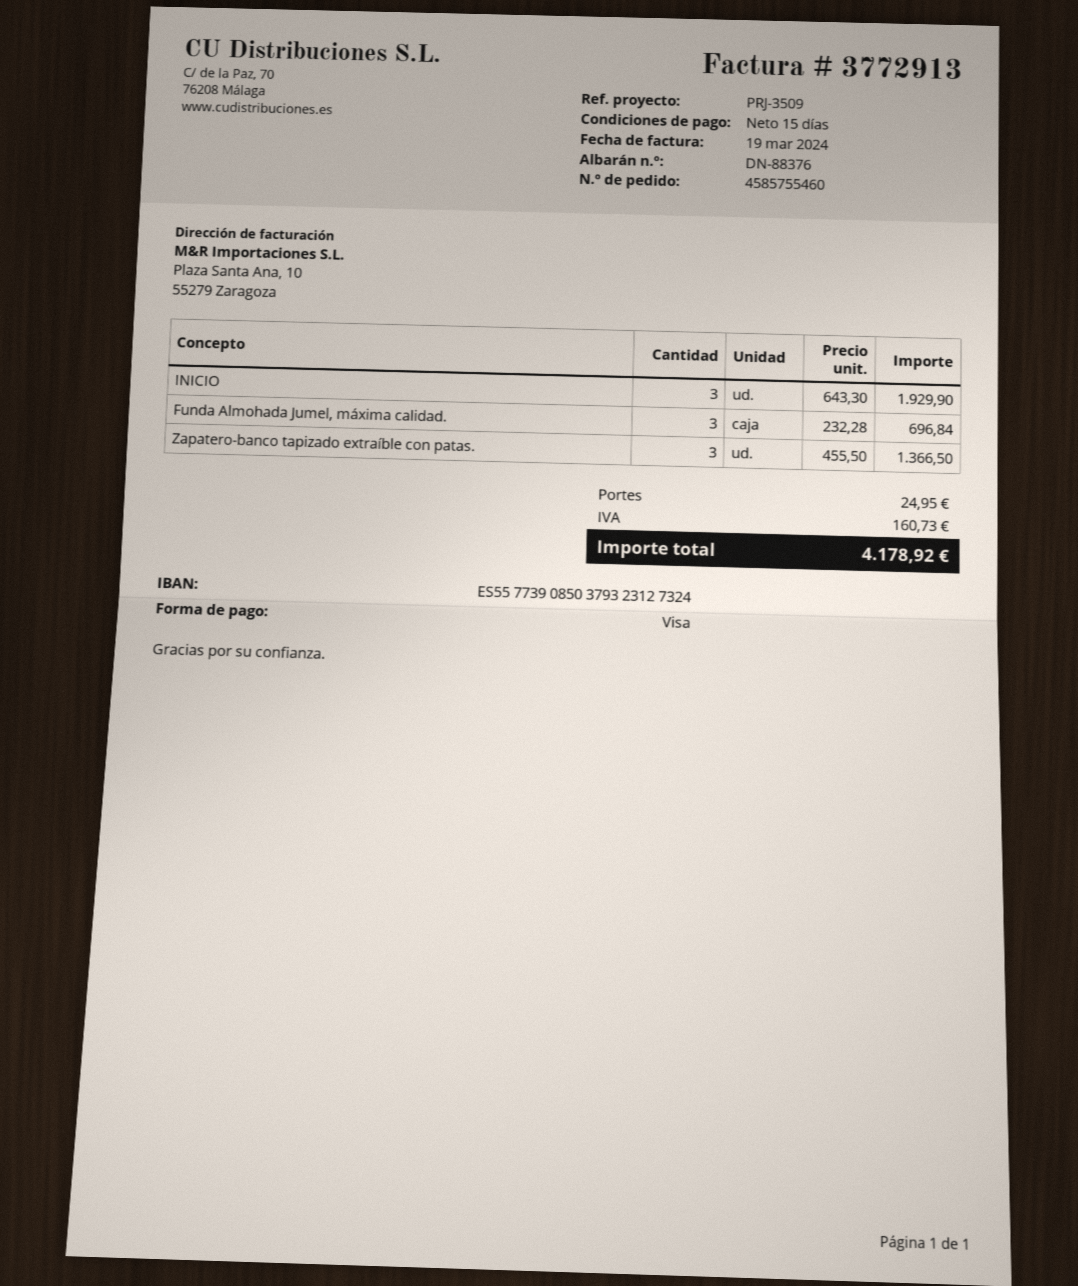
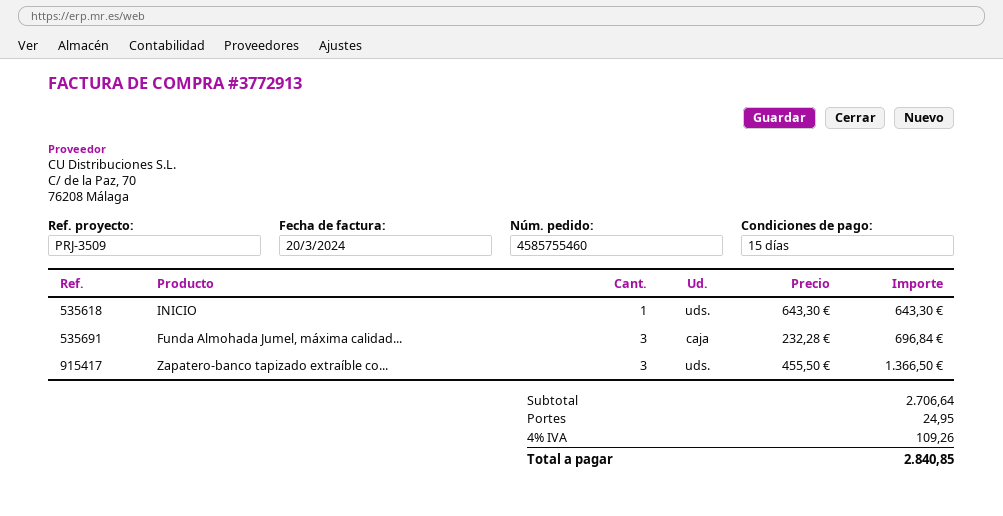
invoice date: 2024-03-19 -> 2024-03-20
INICIO: 3 x 643.30 = 1929.90 -> 1 x 643.30 = 643.30
tax: 160.73 -> 109.26
total: 4178.92 -> 2840.85

